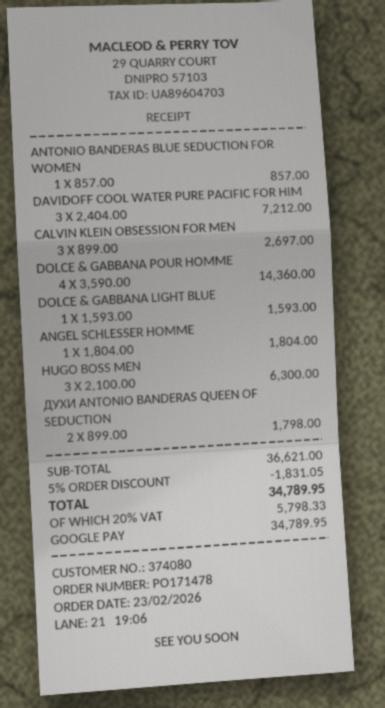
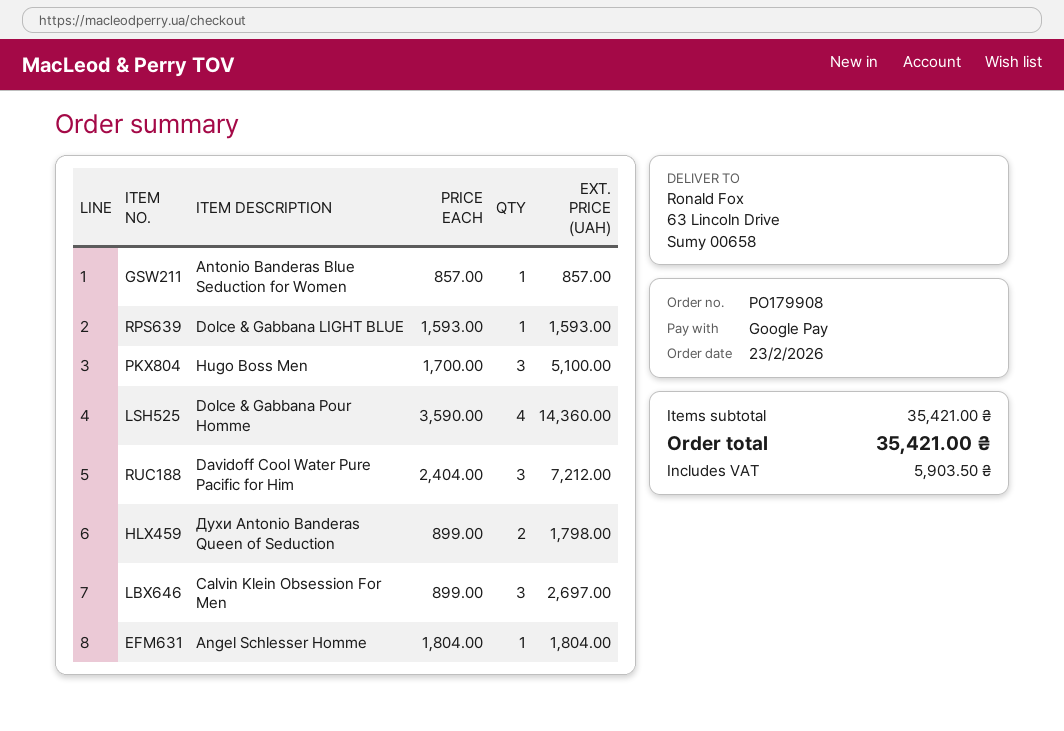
order number: PO171478 -> PO179908
HUGO BOSS MEN: 3 x 2100.00 = 6300.00 -> 3 x 1700.00 = 5100.00
subtotal: 36621.00 -> 35421.00
discount: 5% = 1831.05 -> none
tax: 5798.33 -> 5903.50
total: 34789.95 -> 35421.00

